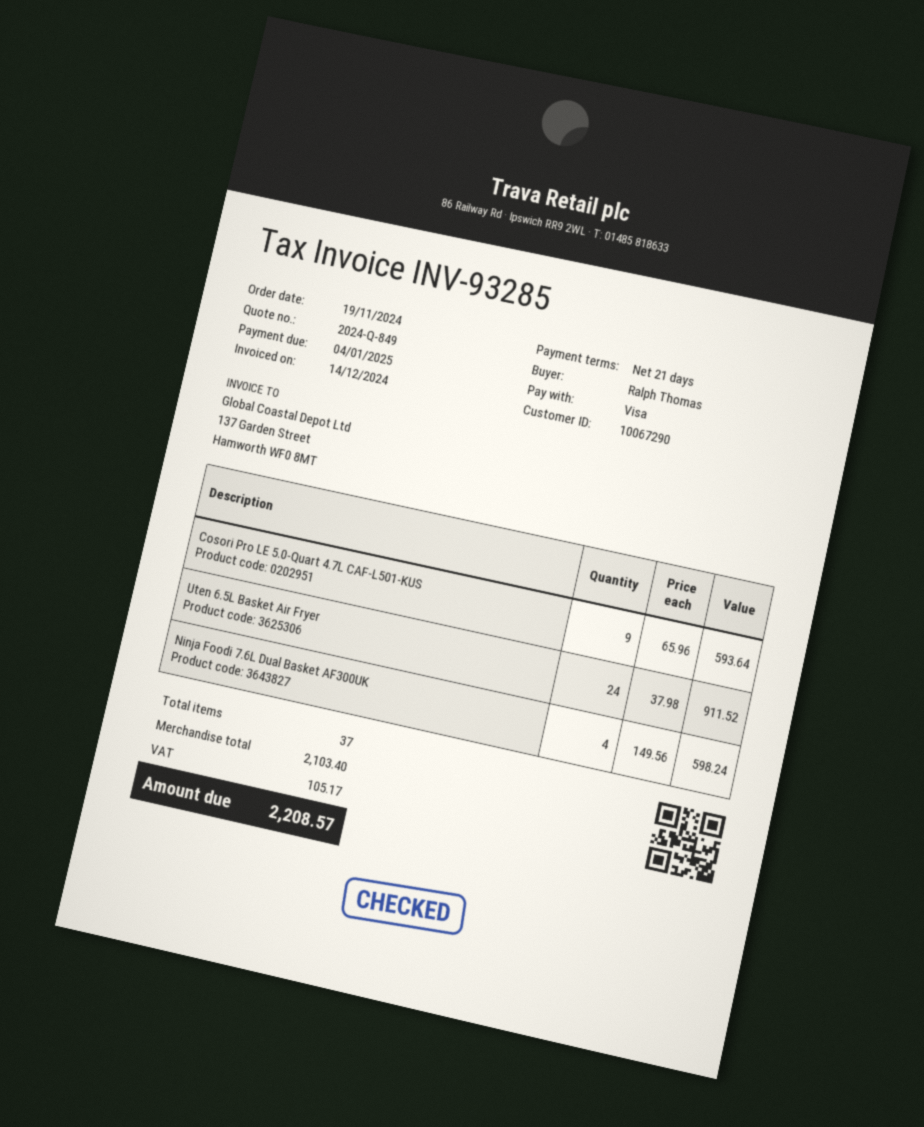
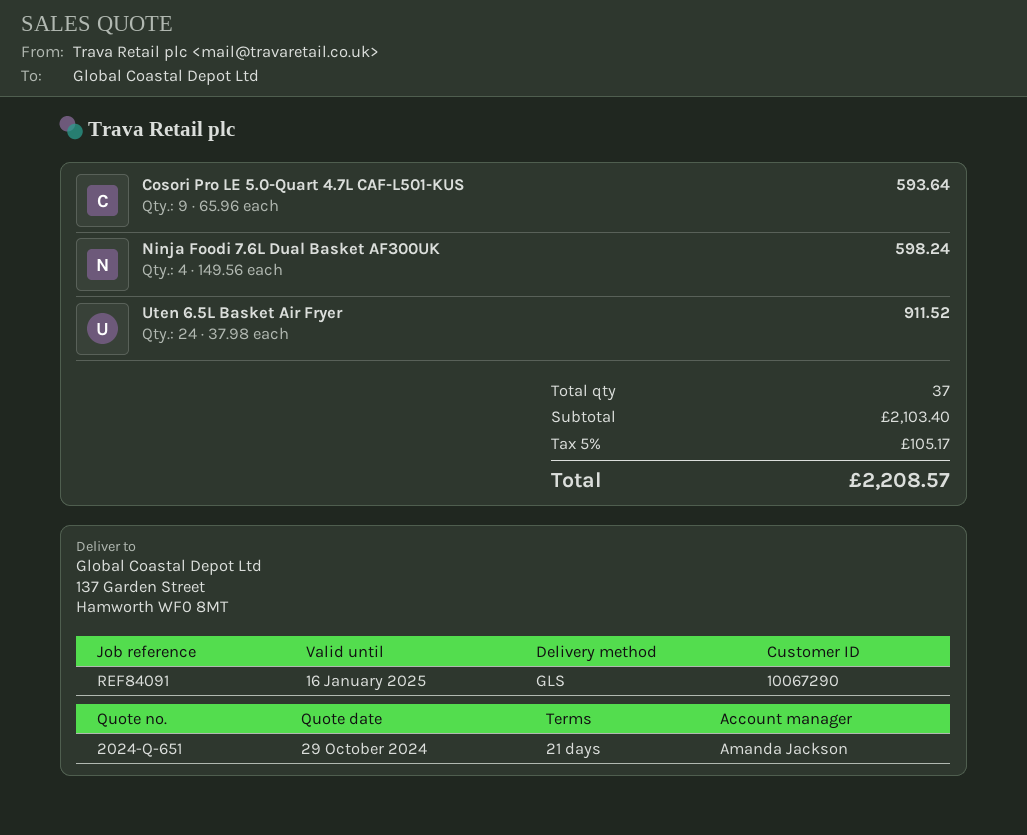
quote number: 2024-Q-849 -> 2024-Q-651

